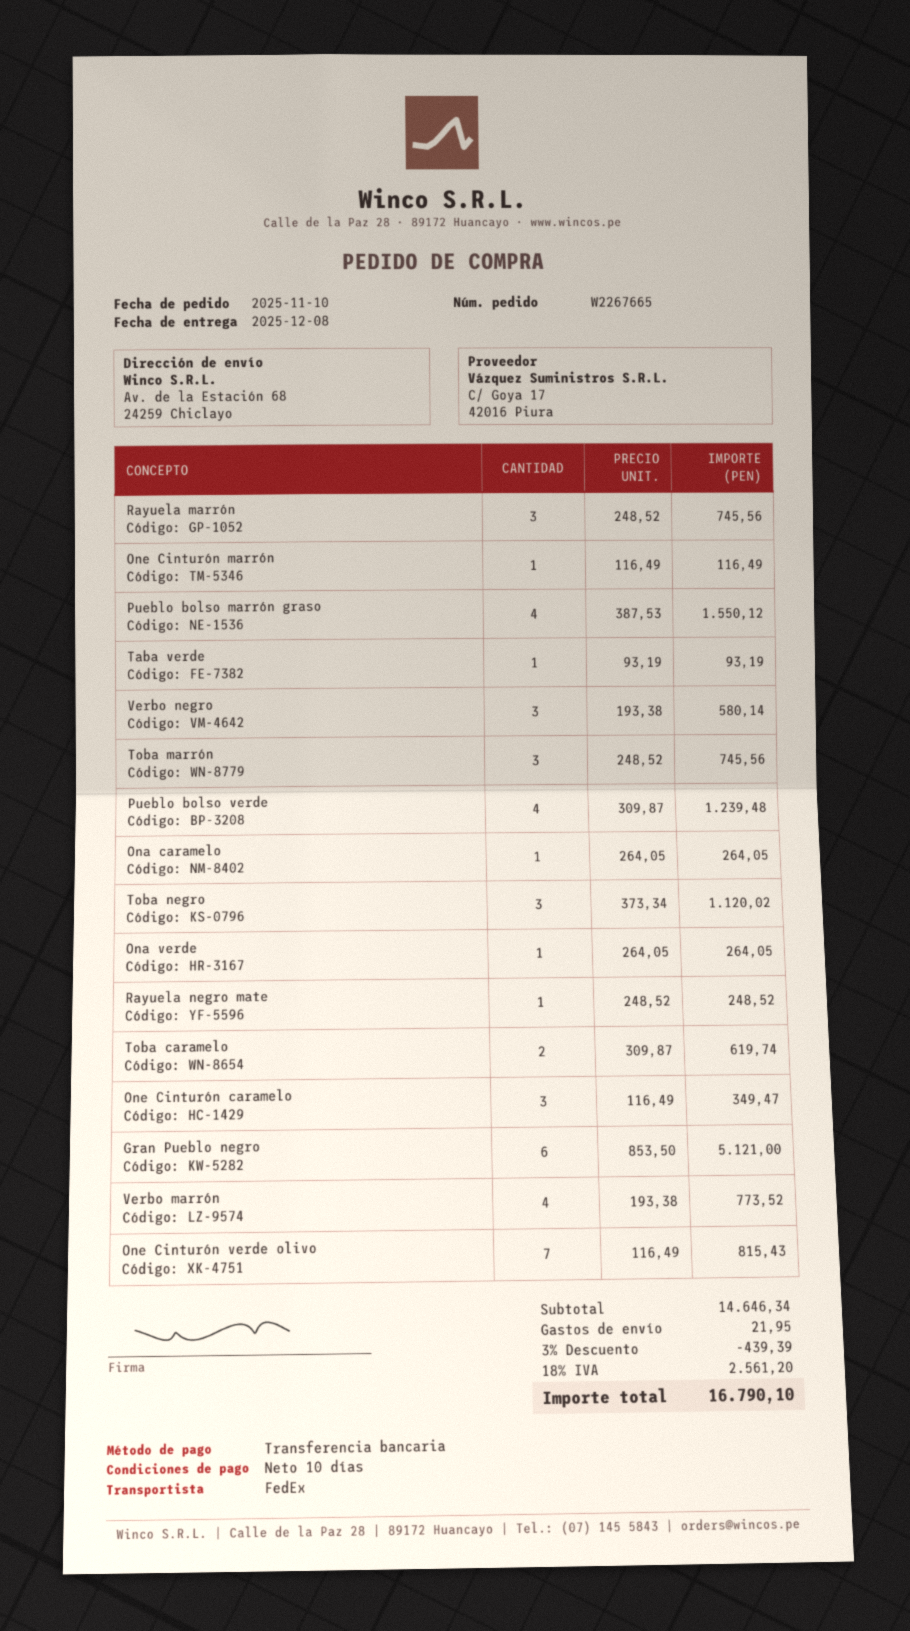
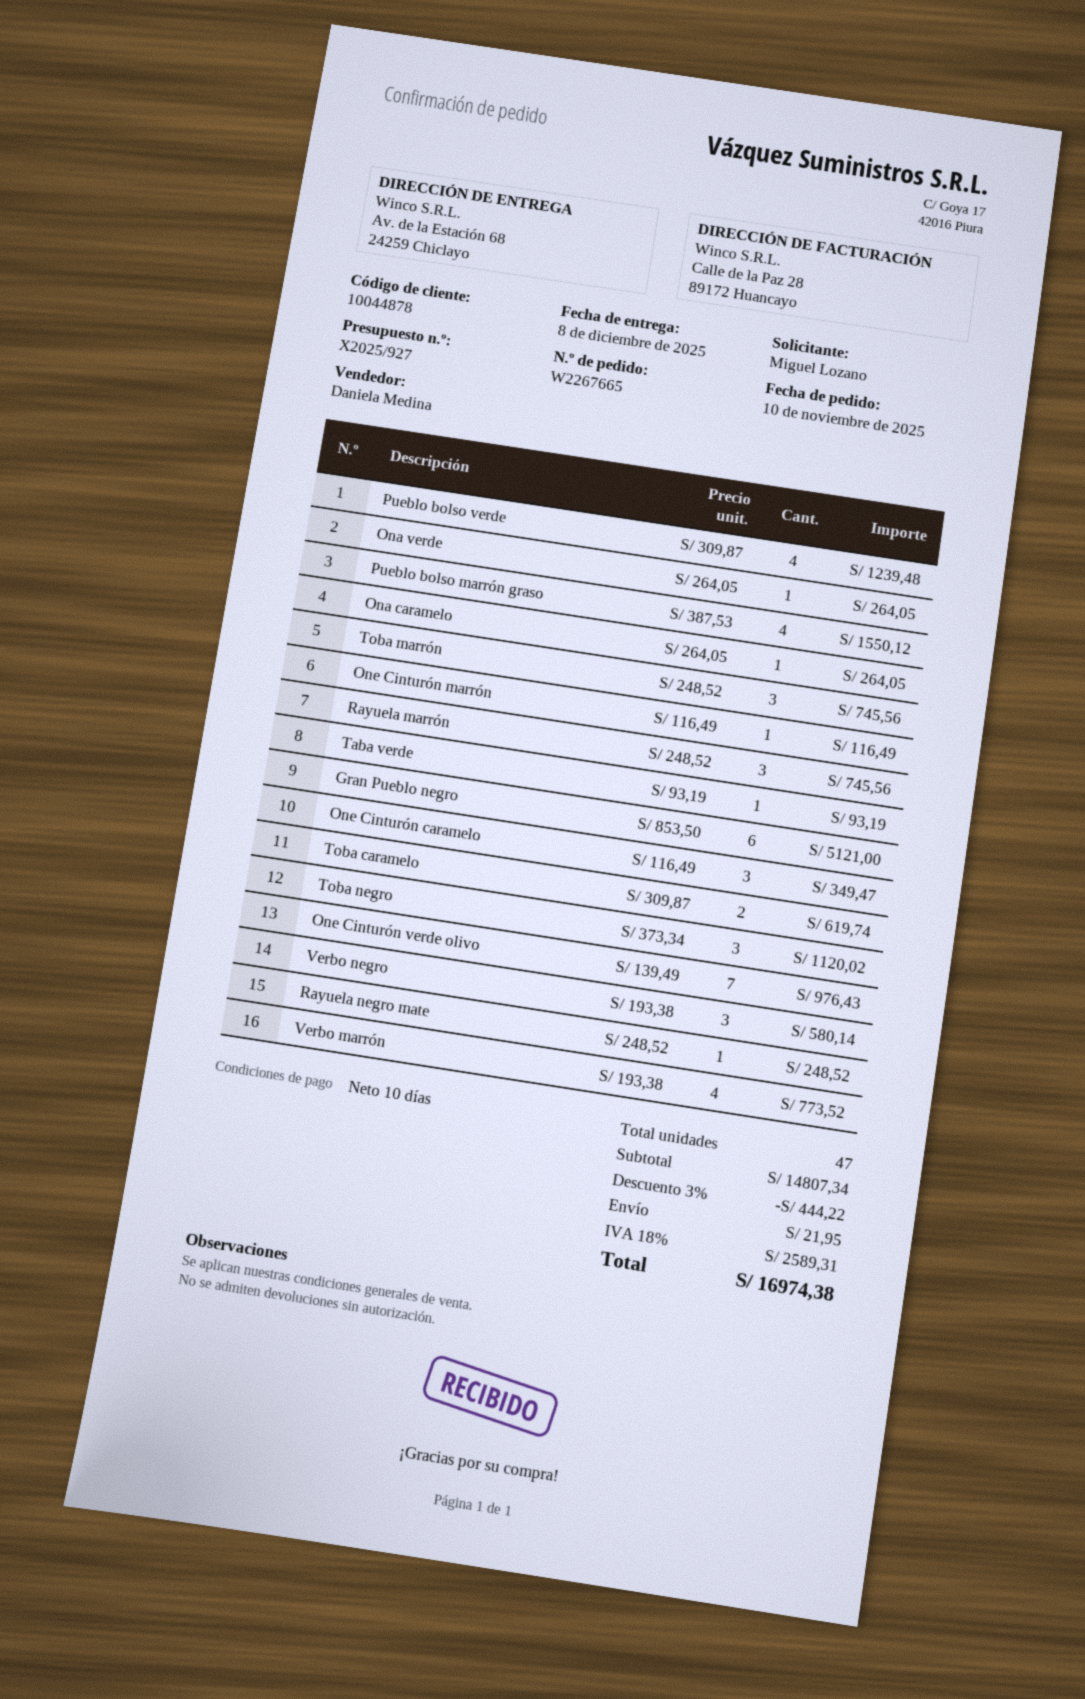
One Cinturón verde olivo: 7 x 116.49 = 815.43 -> 7 x 139.49 = 976.43
subtotal: 14646.34 -> 14807.34
discount: 3% = 439.39 -> 3% = 444.22
tax: 18% = 2561.20 -> 18% = 2589.31
total: 16790.10 -> 16974.38

